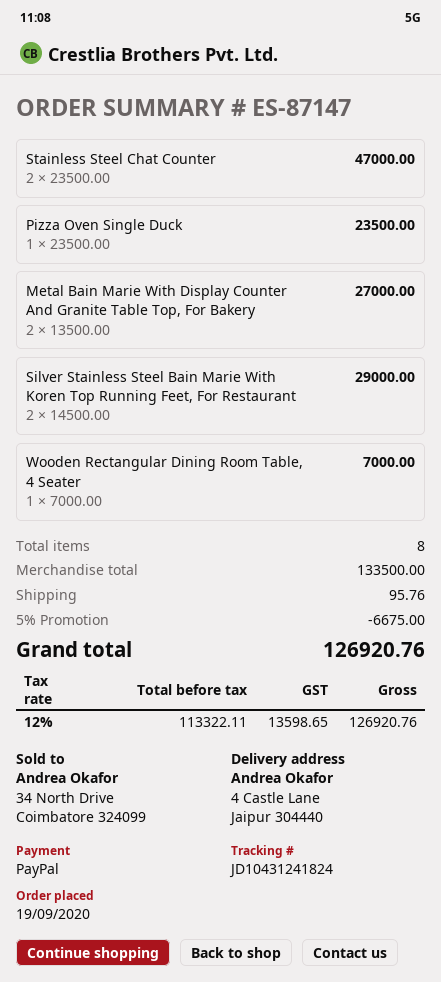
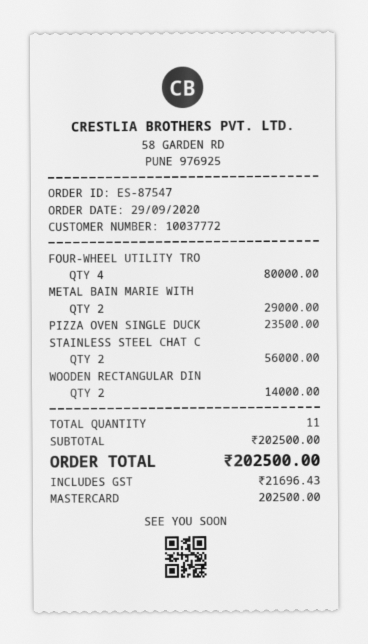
order number: ES-87147 -> ES-87547
order date: 2020-09-19 -> 2020-09-29
payment method: PayPal -> Mastercard
Stainless Steel Chat Counter: 2 for 47000.00 -> 2 for 56000.00
Metal Bain Marie With Display Counter And Granite Table Top, For Bakery: 2 for 27000.00 -> 2 for 29000.00
Silver Stainless Steel Bain Marie With Koren Top Running Feet, For Restaurant: 2 for 29000.00 -> none
Wooden Rectangular Dining Room Table, 4 Seater: 1 for 7000.00 -> 2 for 14000.00
FOUR-WHEEL UTILITY TRO: none -> 4 for 80000.00
total quantity: 8 -> 11
subtotal: 133500.00 -> 202500.00
discount: 5% = 6675.00 -> none
shipping: 95.76 -> none
tax: 13598.65 -> 21696.43
total: 126920.76 -> 202500.00

